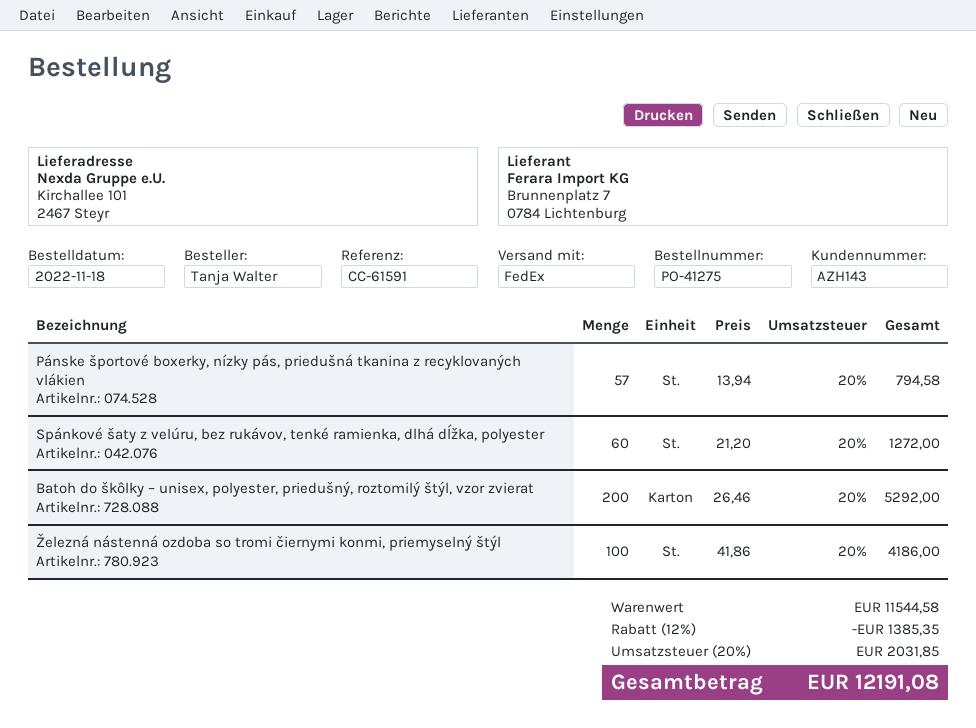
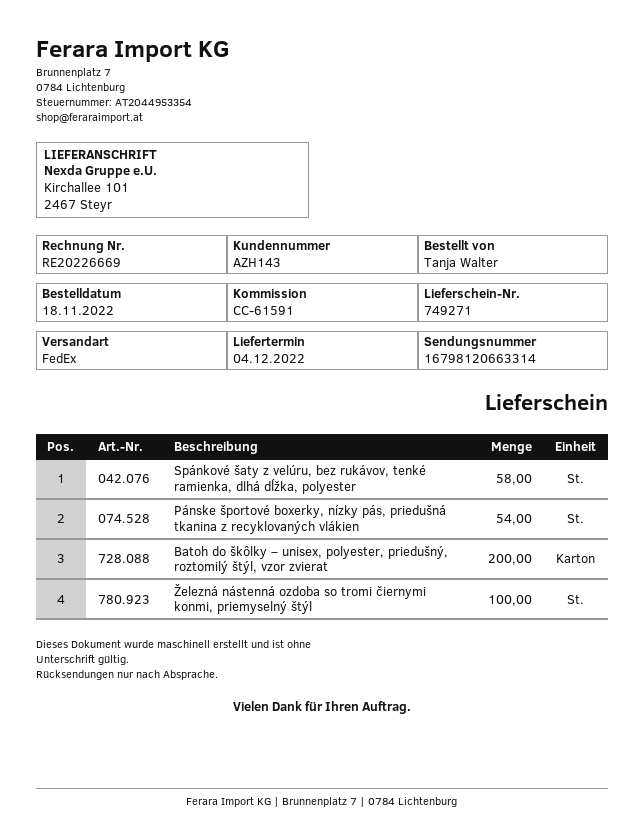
Pánske športové boxerky, nízky pás, priedušná tkanina z recyklovaných vlákien: 57 -> 54
Spánkové šaty z velúru, bez rukávov, tenké ramienka, dlhá dĺžka, polyester: 60 -> 58

